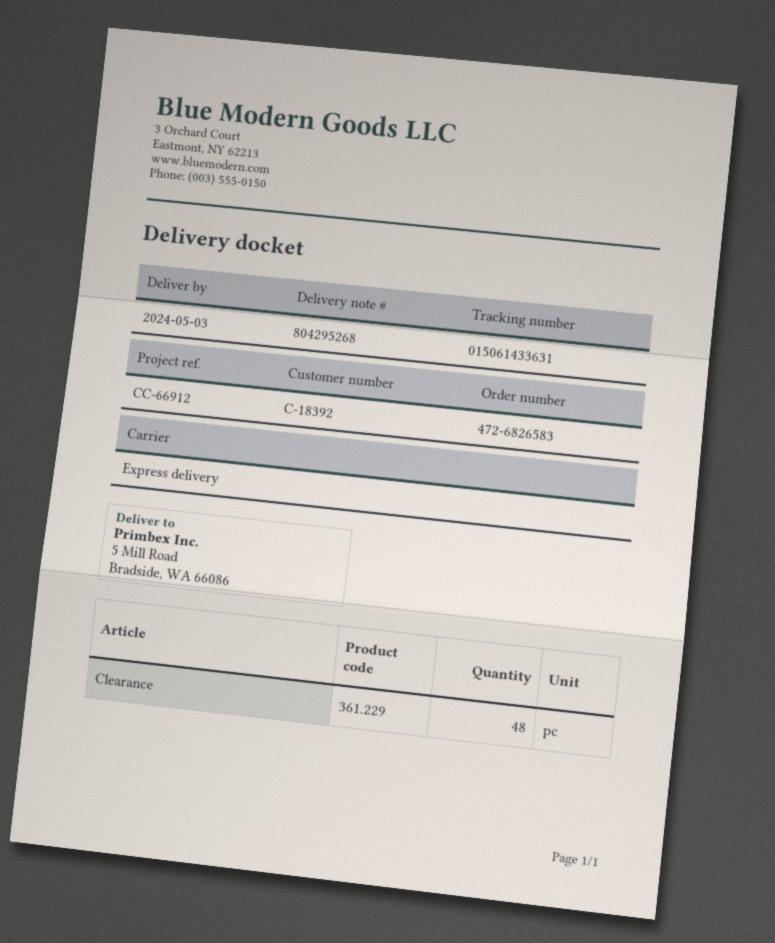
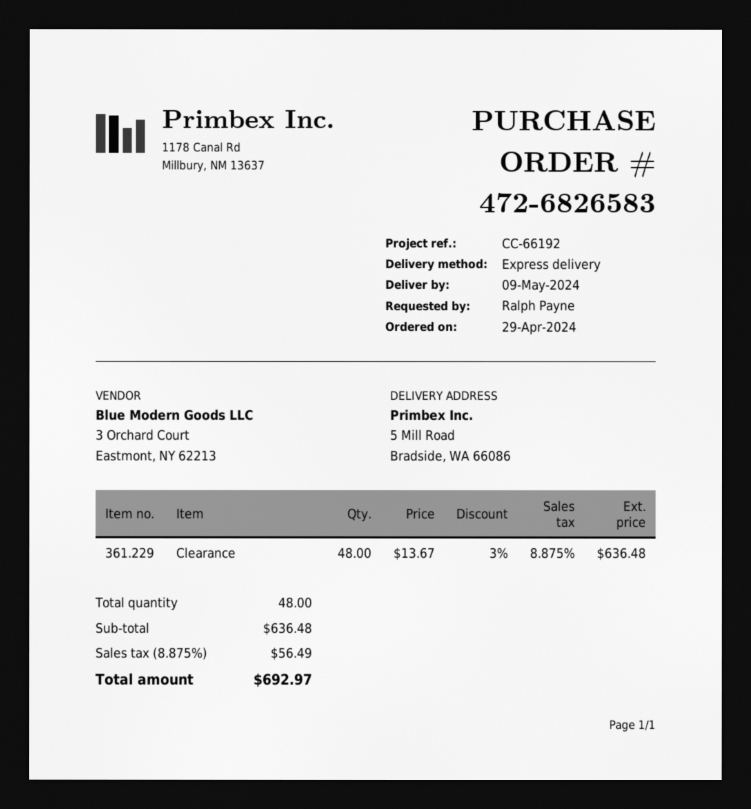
delivery date: 2024-05-03 -> 2024-05-09
reference: CC-66912 -> CC-66192

